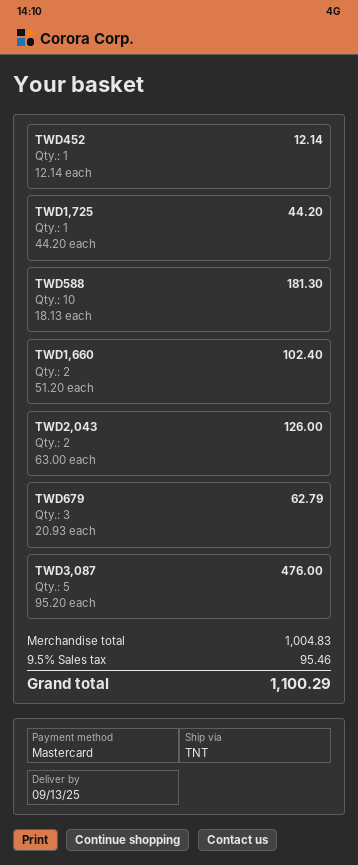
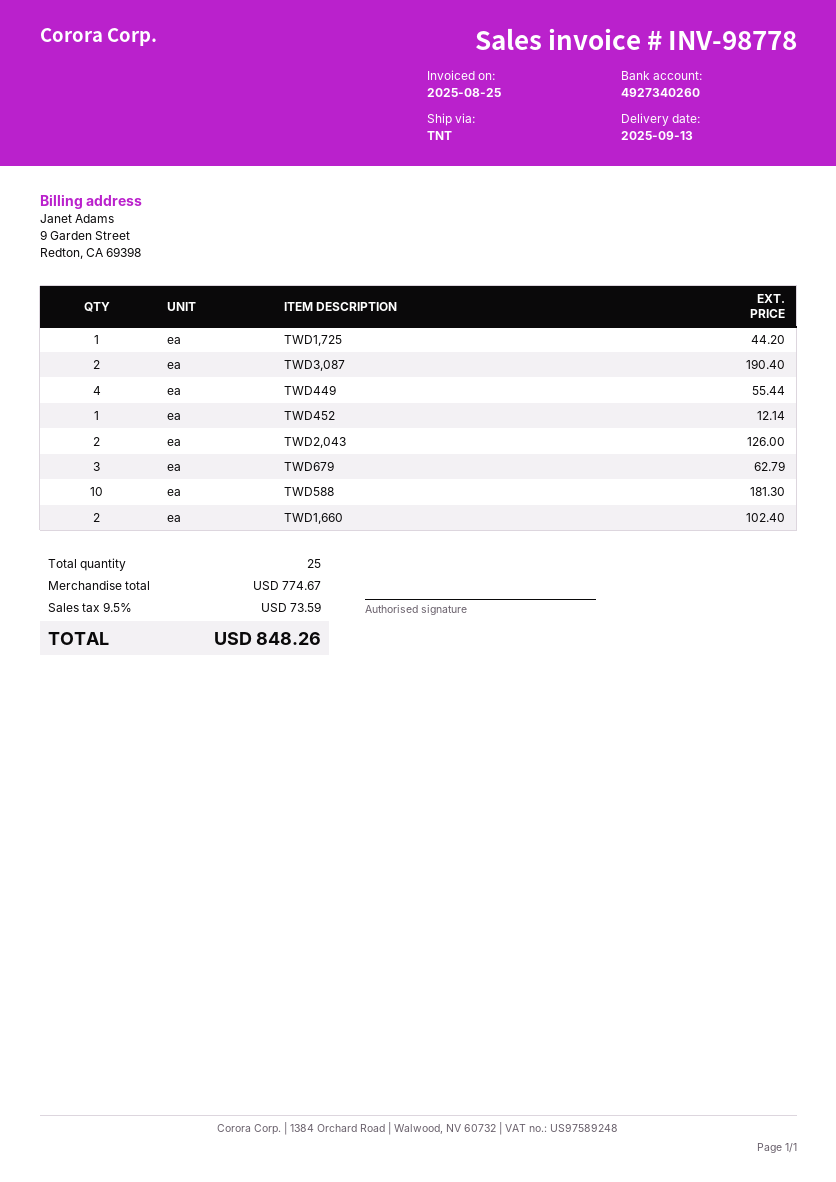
TWD3,087: 5 for 476.00 -> 2 for 190.40
TWD449: none -> 4 for 55.44
subtotal: 1004.83 -> 774.67
tax: 9.5% = 95.46 -> 9.5% = 73.59
total: 1100.29 -> 848.26

